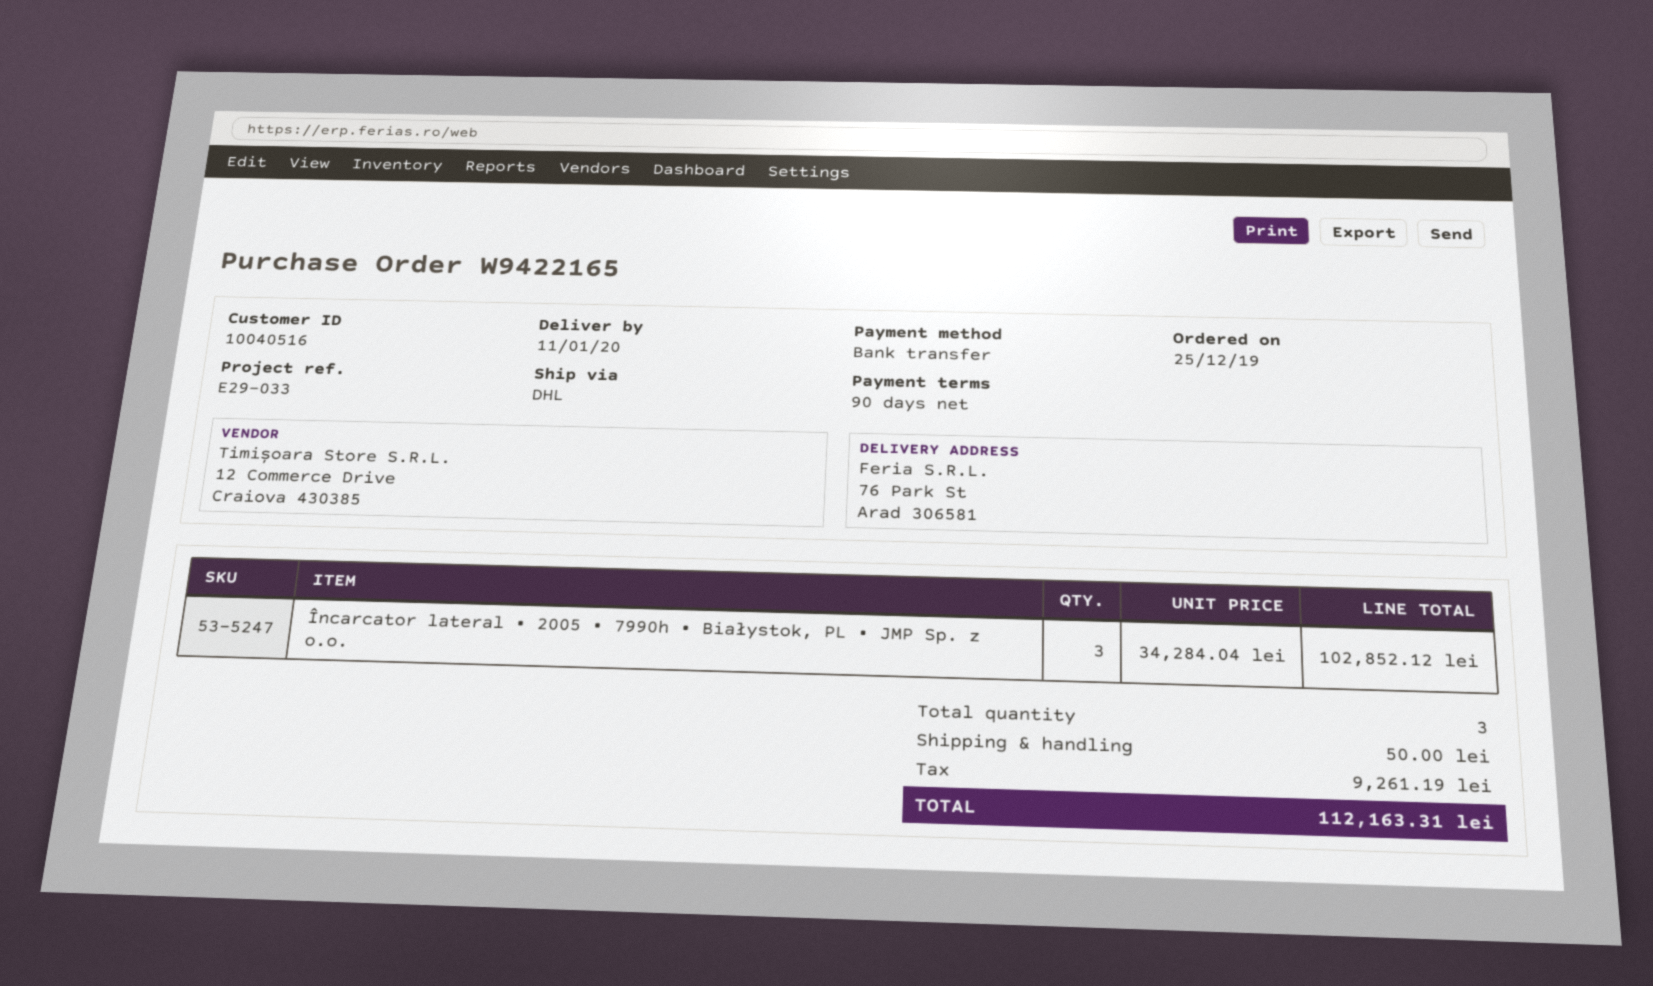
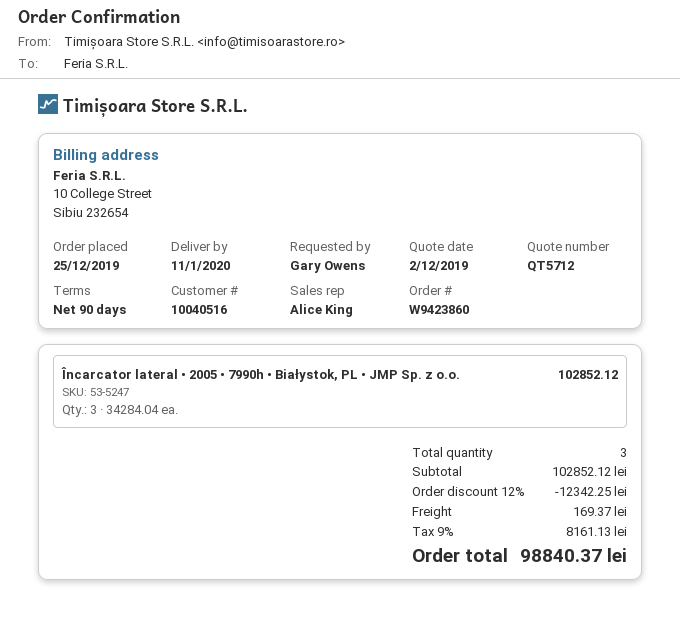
order number: W9422165 -> W9423860
discount: none -> 12% = 12342.25
shipping: 50.00 -> 169.37
tax: 9261.19 -> 8161.13
total: 112163.31 -> 98840.37

